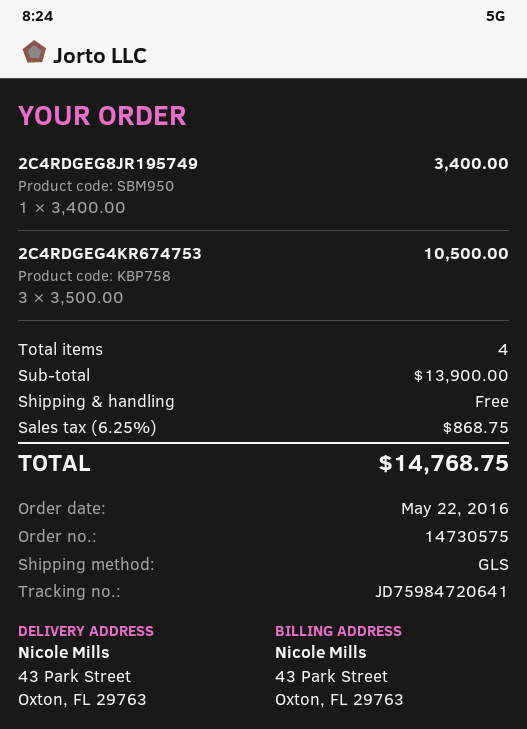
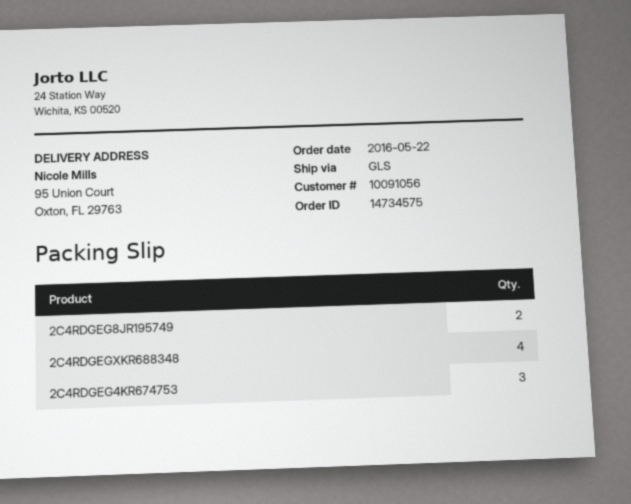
order number: 14730575 -> 14734575
ship to: 43 Park Street, Oxton, FL 29763 -> 95 Union Court, Oxton, FL 29763
2C4RDGEG8JR195749: 1 -> 2
2C4RDGEGXKR688348: none -> 4

